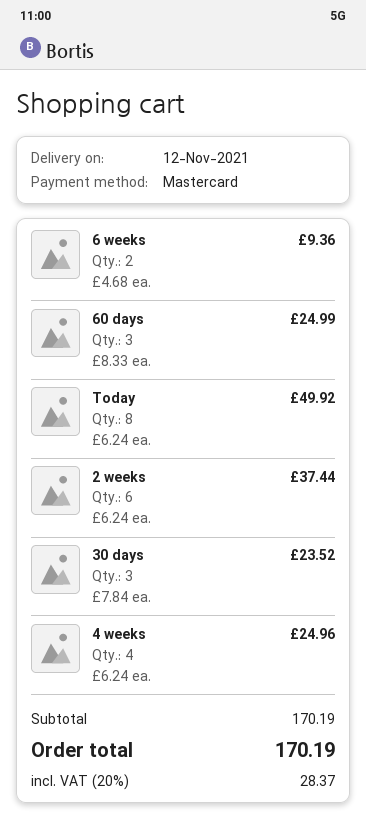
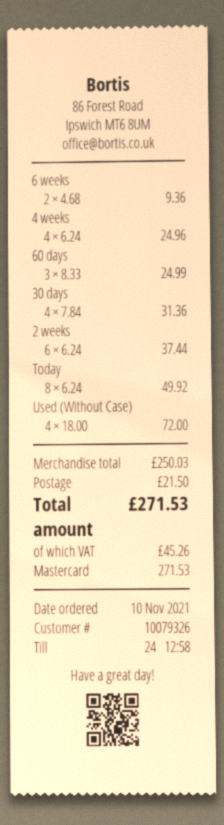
30 days: 3 x 7.84 = 23.52 -> 4 x 7.84 = 31.36
Used (Without Case): none -> 4 x 18.00 = 72.00
subtotal: 170.19 -> 250.03
shipping: none -> 21.50
tax: 28.37 -> 45.26
total: 170.19 -> 271.53

